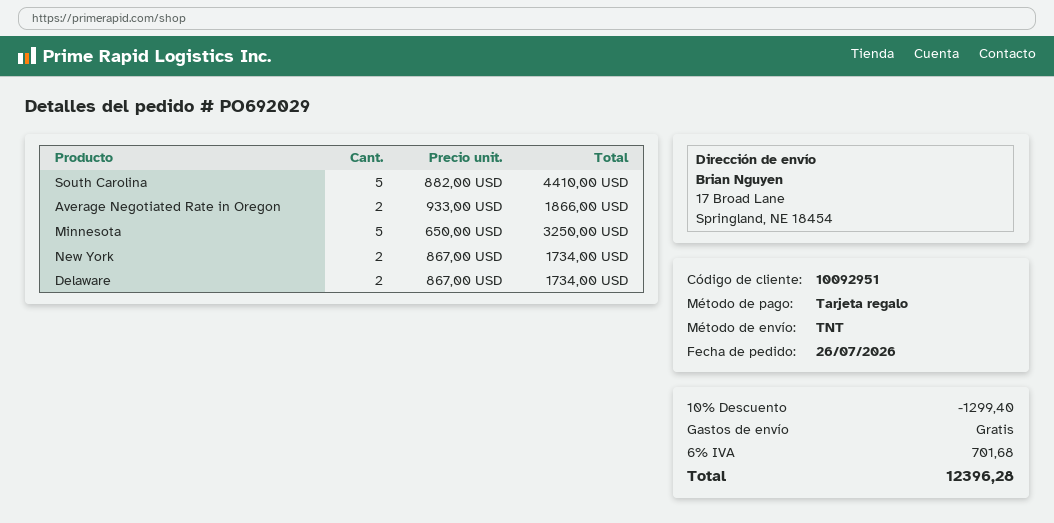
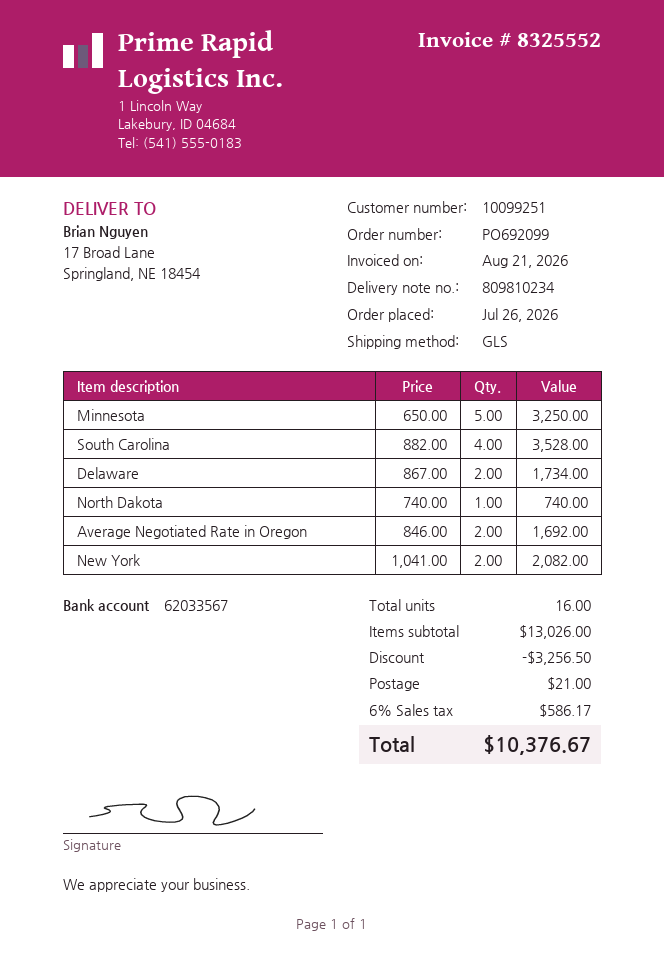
order number: PO692029 -> PO692099
customer number: 10092951 -> 10099251
shipping method: TNT -> GLS
South Carolina: 5 x 882.00 = 4410.00 -> 4 x 882.00 = 3528.00
Average Negotiated Rate in Oregon: 2 x 933.00 = 1866.00 -> 2 x 846.00 = 1692.00
New York: 2 x 867.00 = 1734.00 -> 2 x 1041.00 = 2082.00
North Dakota: none -> 1 x 740.00 = 740.00
discount: 1299.40 -> 3256.50
shipping: 0.00 -> 21.00
tax: 6% = 701.68 -> 6% = 586.17
total: 12396.28 -> 10376.67

